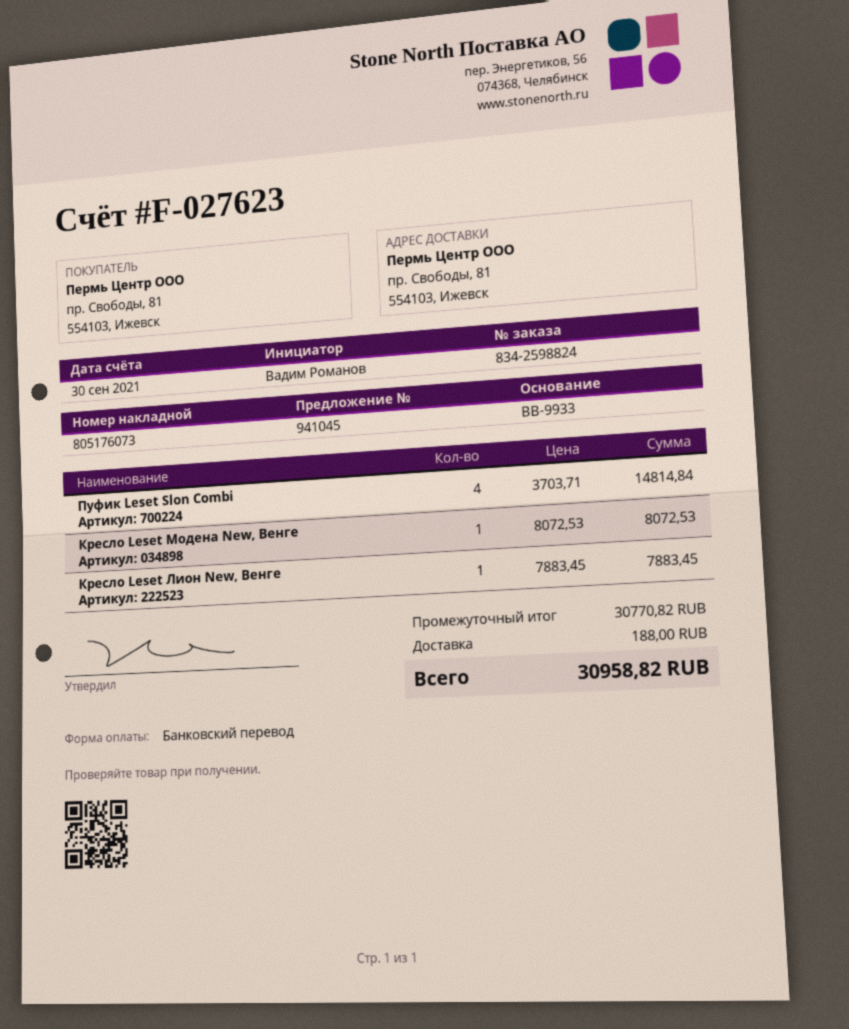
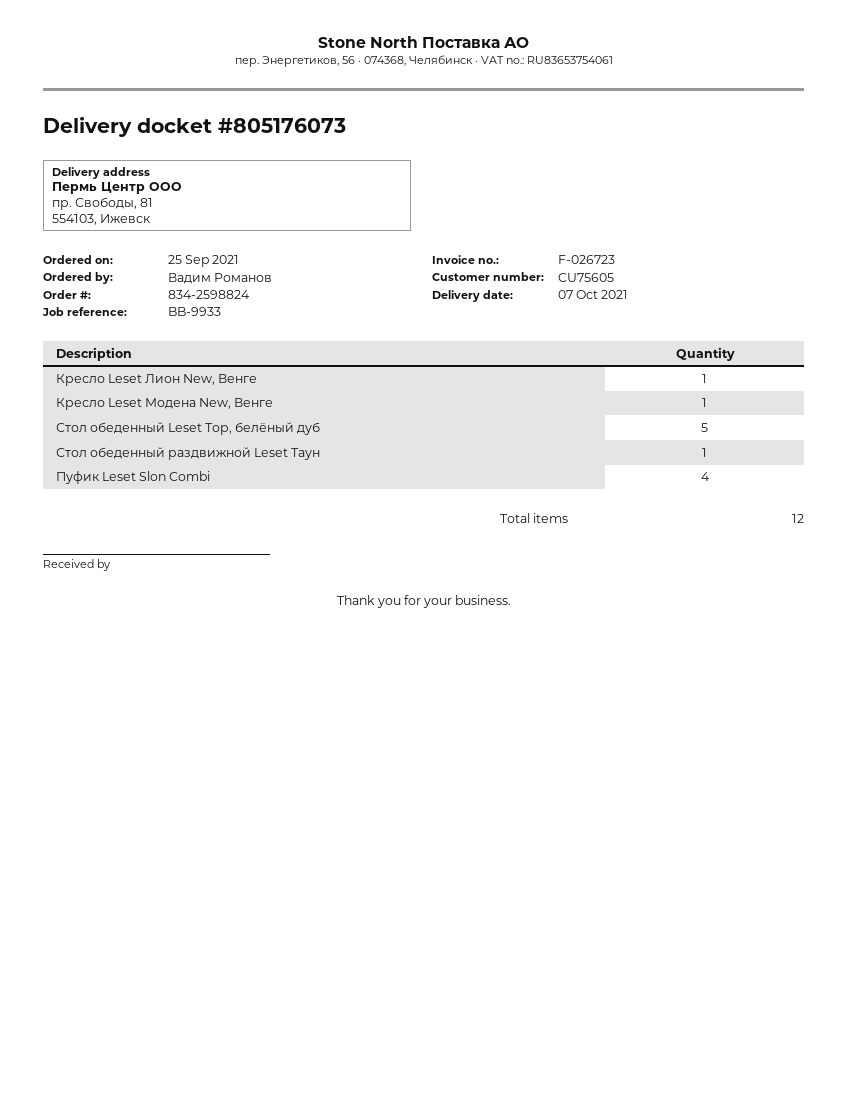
invoice number: F-027623 -> F-026723
Стол обеденный Leset Тор, белёный дуб: none -> 5
Стол обеденный раздвижной Leset Таун: none -> 1

